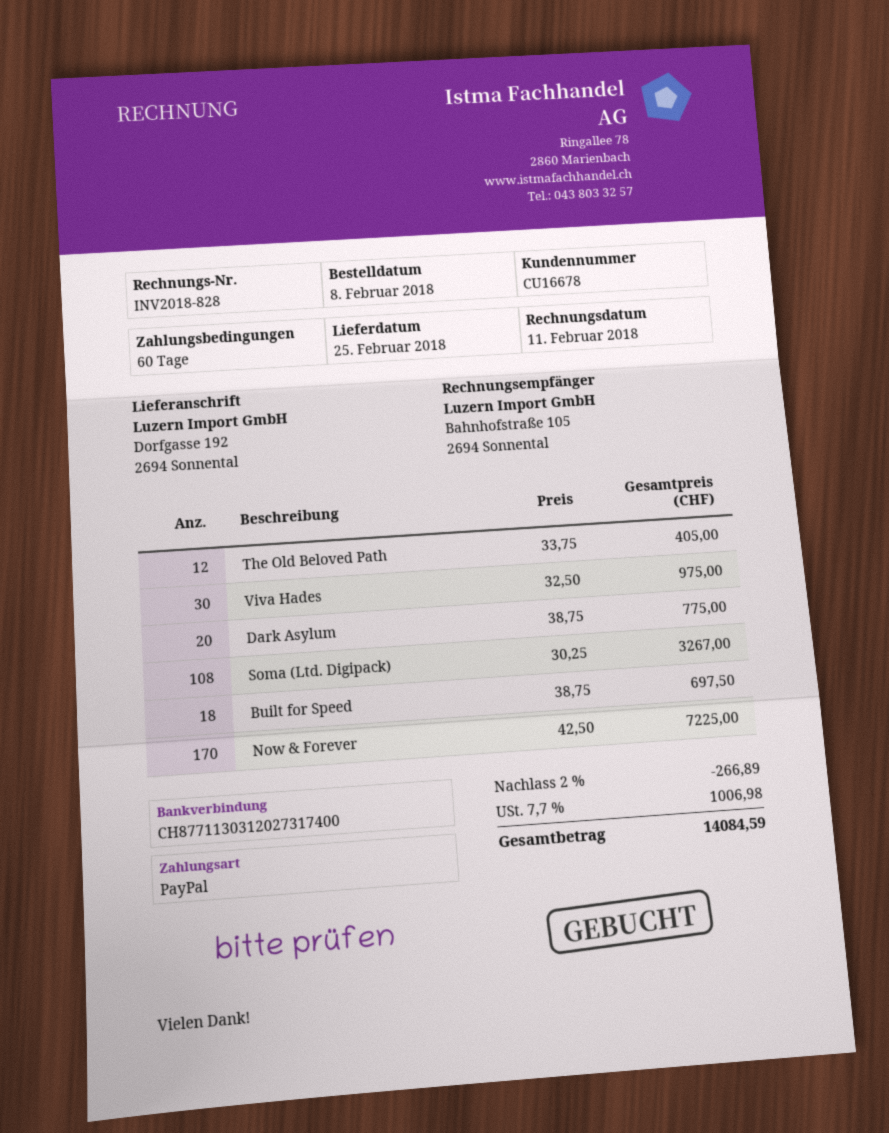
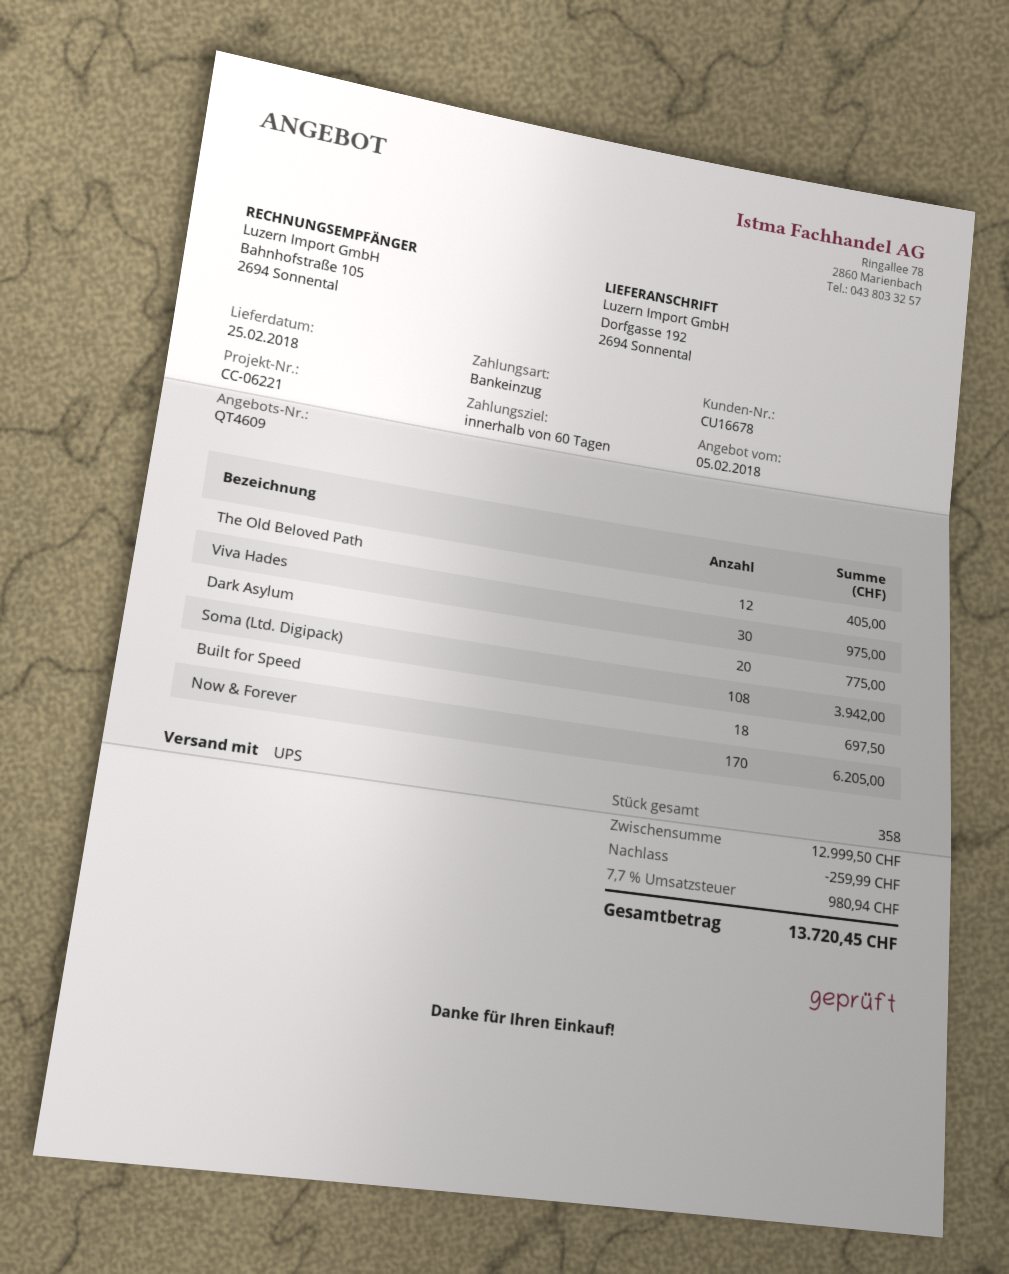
payment method: PayPal -> direct debit
Soma (Ltd. Digipack): 108 for 3267.00 -> 108 for 3942.00
Now & Forever: 170 for 7225.00 -> 170 for 6205.00
discount: 266.89 -> 259.99
tax: 7.7% = 1006.98 -> 7.7% = 980.94
total: 14084.59 -> 13720.45

